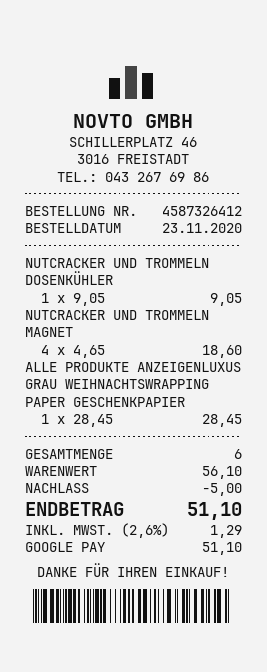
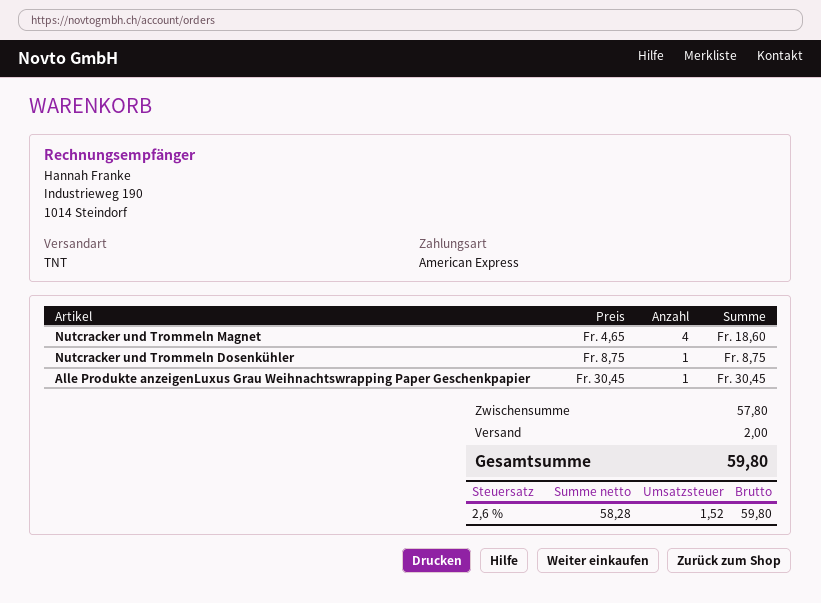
payment method: Google Pay -> American Express
NUTCRACKER UND TROMMELN DOSENKÜHLER: 1 x 9.05 = 9.05 -> 1 x 8.75 = 8.75
ALLE PRODUKTE ANZEIGENLUXUS GRAU WEIHNACHTSWRAPPING PAPER GESCHENKPAPIER: 1 x 28.45 = 28.45 -> 1 x 30.45 = 30.45
subtotal: 56.10 -> 57.80
discount: 5.00 -> none
shipping: none -> 2.00
tax: 2.6% = 1.29 -> 2.6% = 1.52
total: 51.10 -> 59.80

